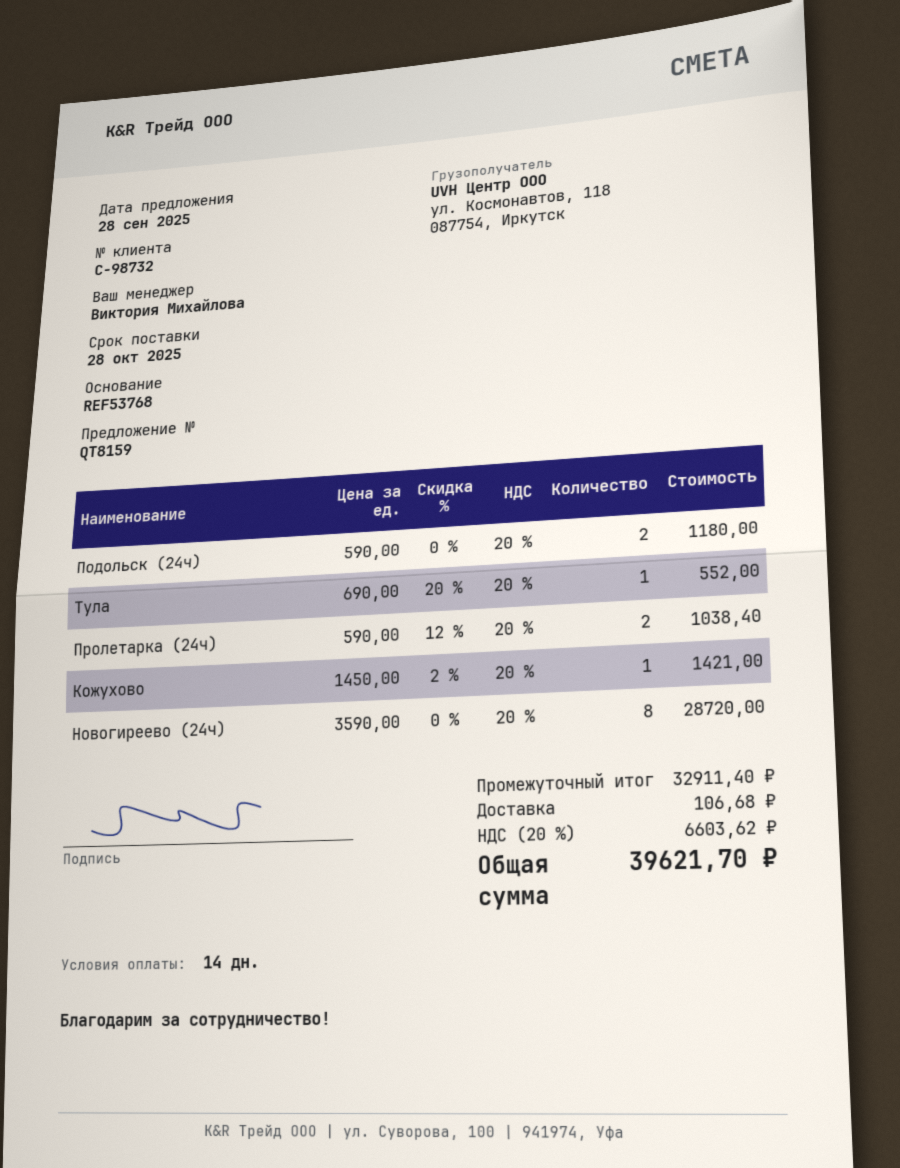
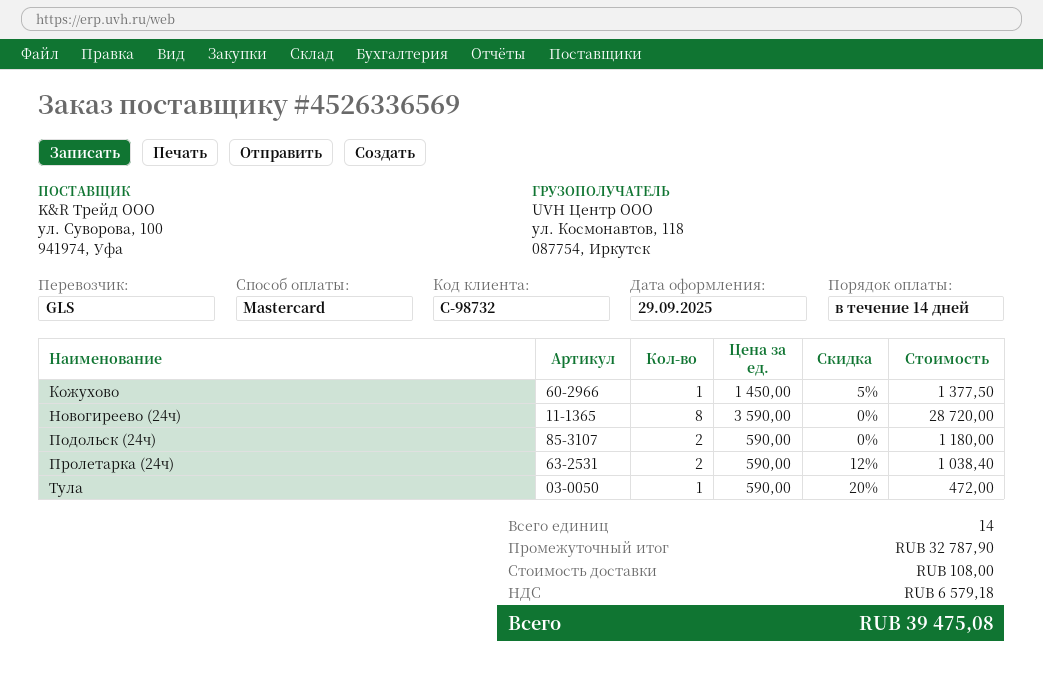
Тула: 1 x 690.00 - 20% = 552.00 -> 1 x 590.00 - 20% = 472.00
Кожухово: 1 x 1450.00 - 2% = 1421.00 -> 1 x 1450.00 - 5% = 1377.50
subtotal: 32911.40 -> 32787.90
shipping: 106.68 -> 108.00
tax: 6603.62 -> 6579.18
total: 39621.70 -> 39475.08

